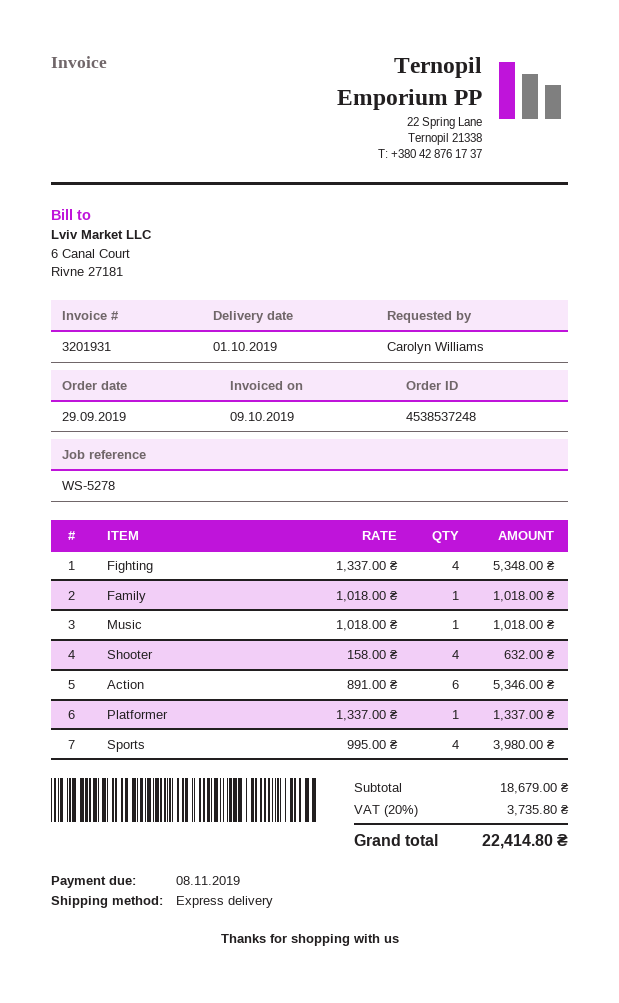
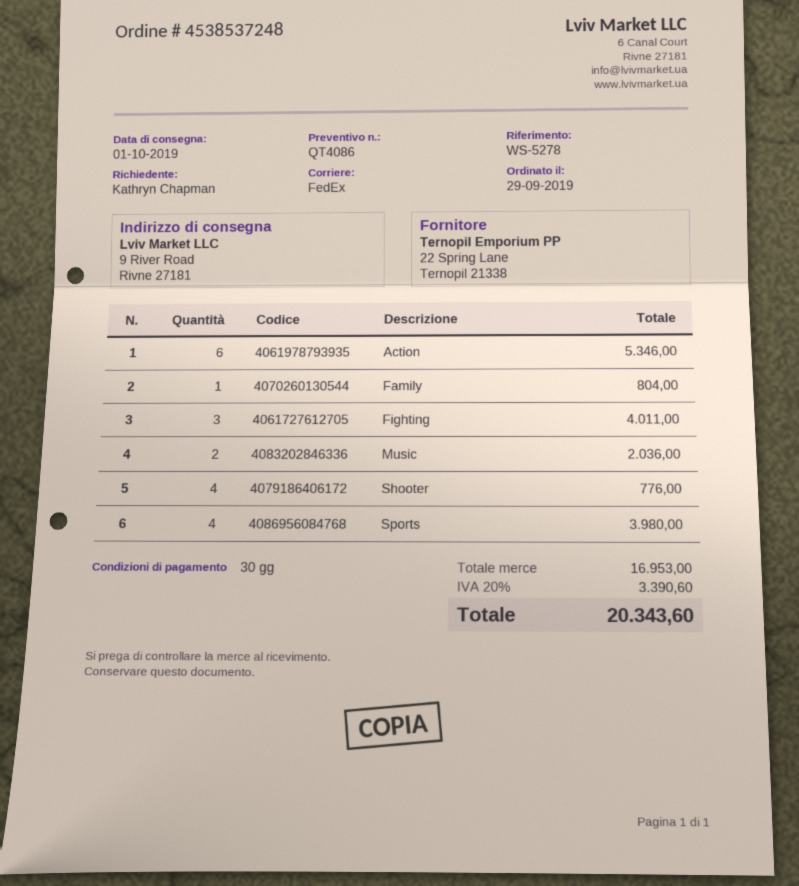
ordered by: Carolyn Williams -> Kathryn Chapman
shipping method: express -> FedEx
Fighting: 4 for 5348.00 -> 3 for 4011.00
Family: 1 for 1018.00 -> 1 for 804.00
Music: 1 for 1018.00 -> 2 for 2036.00
Shooter: 4 for 632.00 -> 4 for 776.00
Platformer: 1 for 1337.00 -> none
subtotal: 18679.00 -> 16953.00
tax: 20% = 3735.80 -> 20% = 3390.60
total: 22414.80 -> 20343.60

